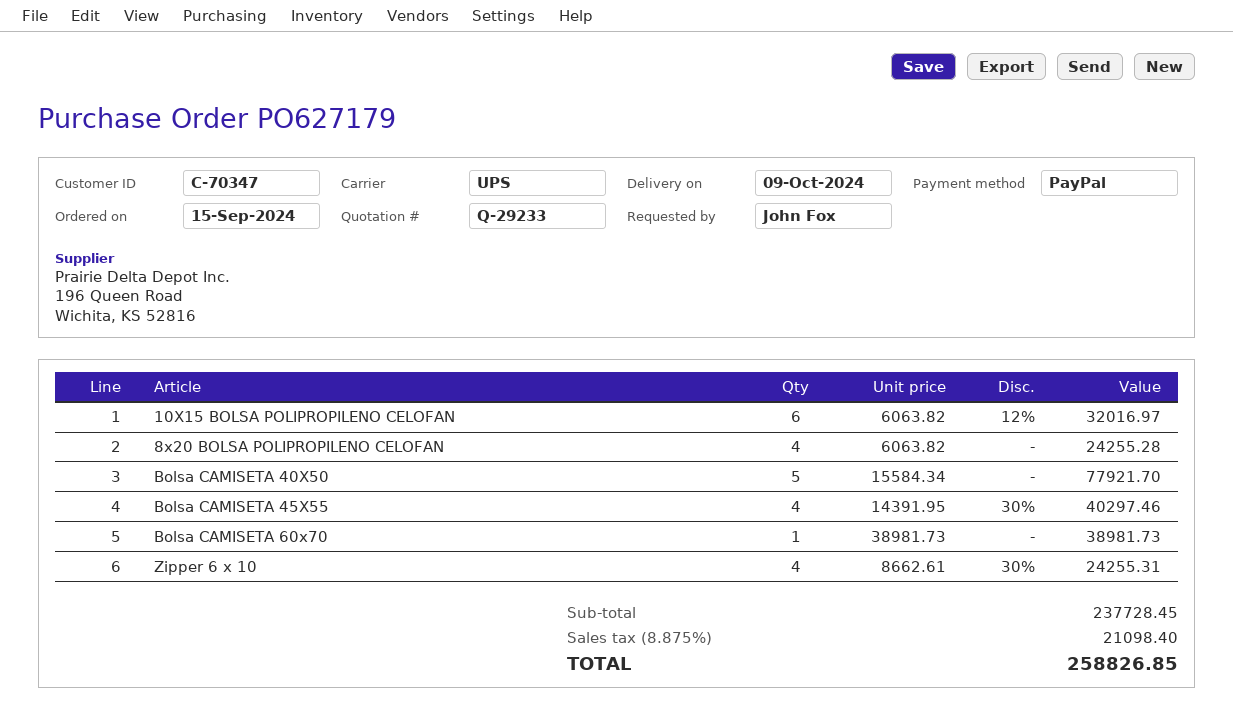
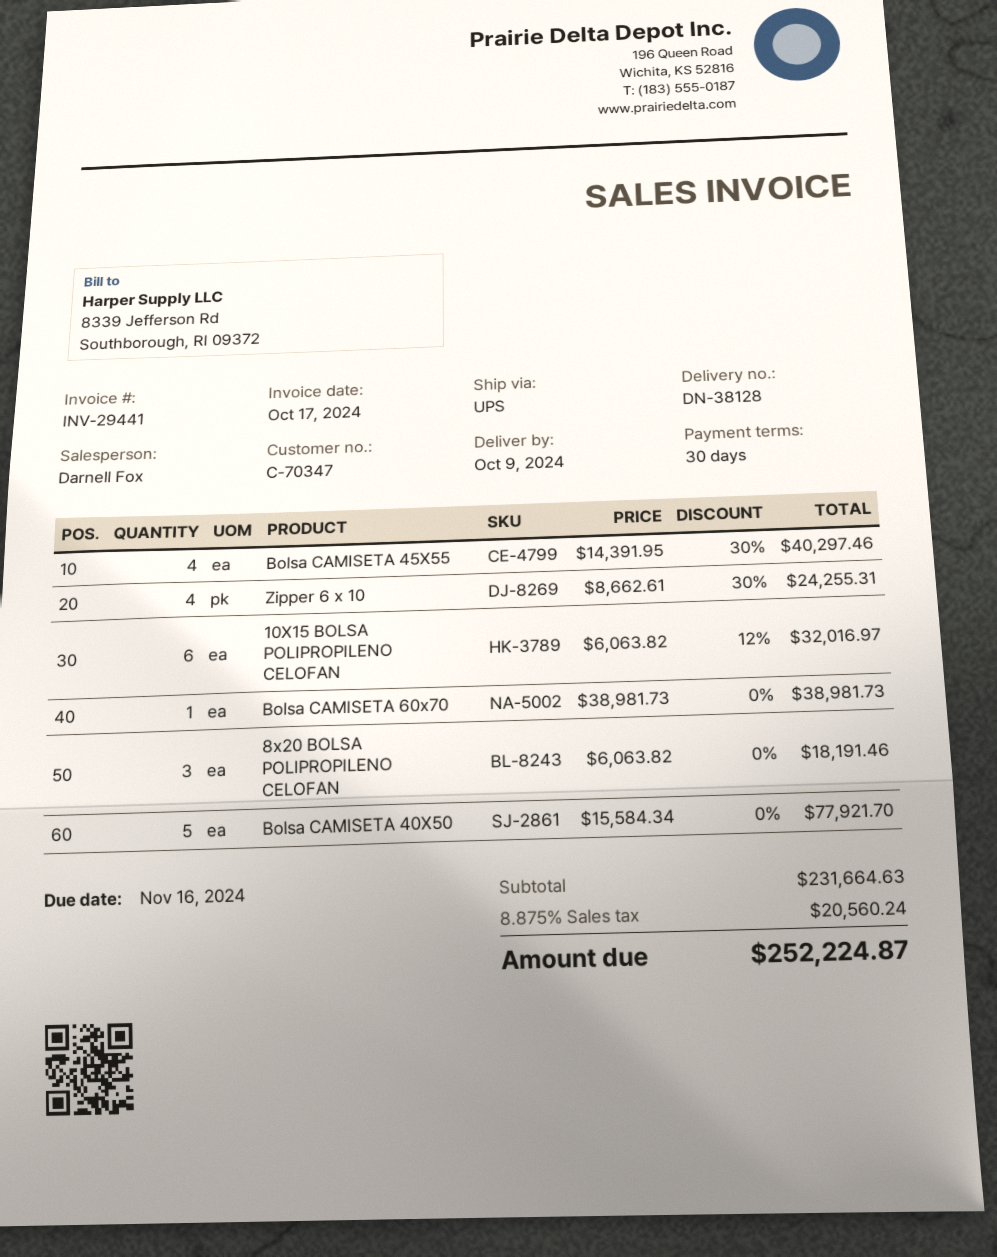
8x20 BOLSA POLIPROPILENO CELOFAN: 4 x 6063.82 = 24255.28 -> 3 x 6063.82 = 18191.46
subtotal: 237728.45 -> 231664.63
tax: 8.875% = 21098.40 -> 8.875% = 20560.24
total: 258826.85 -> 252224.87

